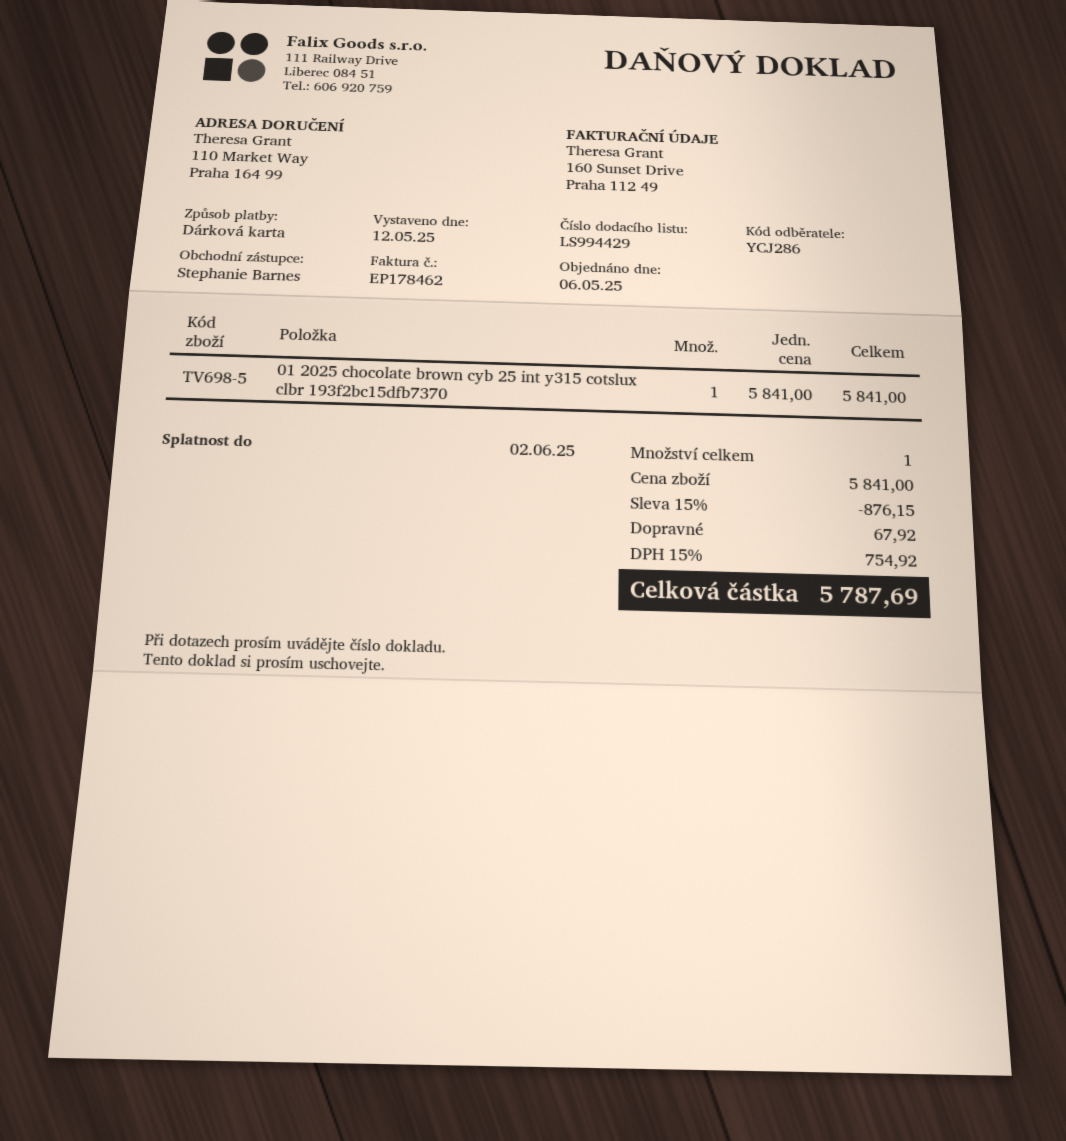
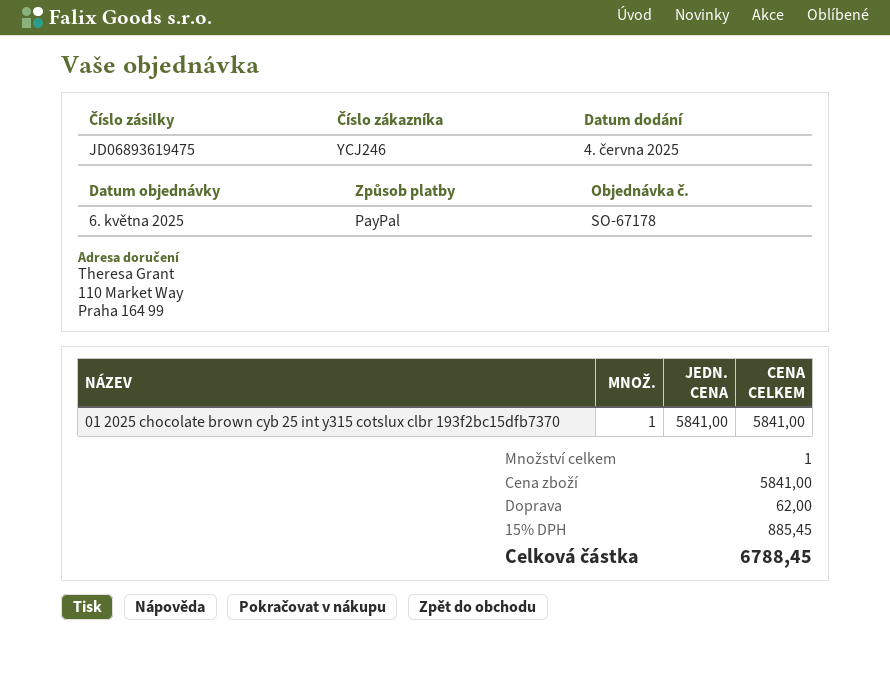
customer number: YCJ286 -> YCJ246
payment method: gift card -> PayPal
discount: 15% = 876.15 -> none
shipping: 67.92 -> 62.00
tax: 15% = 754.92 -> 15% = 885.45
total: 5787.69 -> 6788.45

